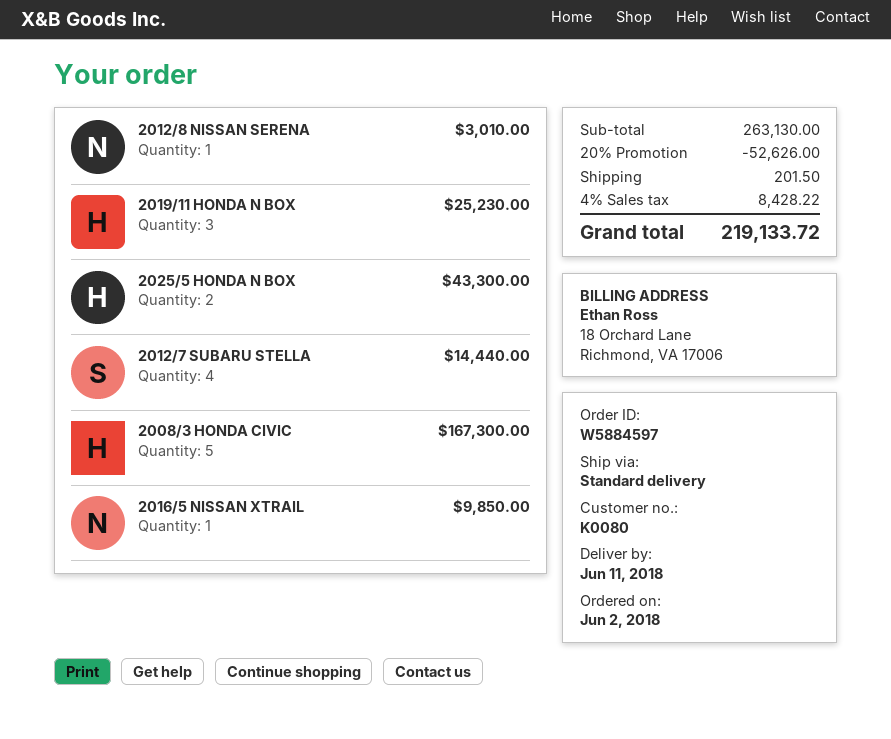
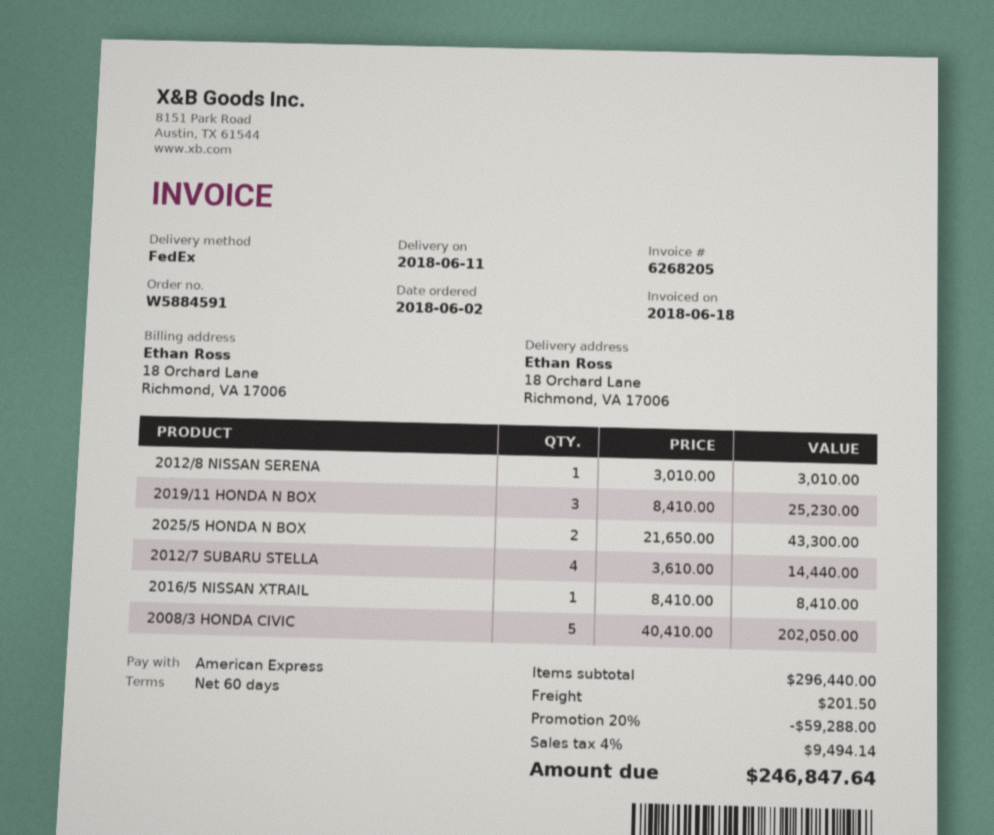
order number: W5884597 -> W5884591
shipping method: standard -> FedEx
2008/3 HONDA CIVIC: 5 for 167300.00 -> 5 for 202050.00
2016/5 NISSAN XTRAIL: 1 for 9850.00 -> 1 for 8410.00
subtotal: 263130.00 -> 296440.00
discount: 20% = 52626.00 -> 20% = 59288.00
tax: 4% = 8428.22 -> 4% = 9494.14
total: 219133.72 -> 246847.64

